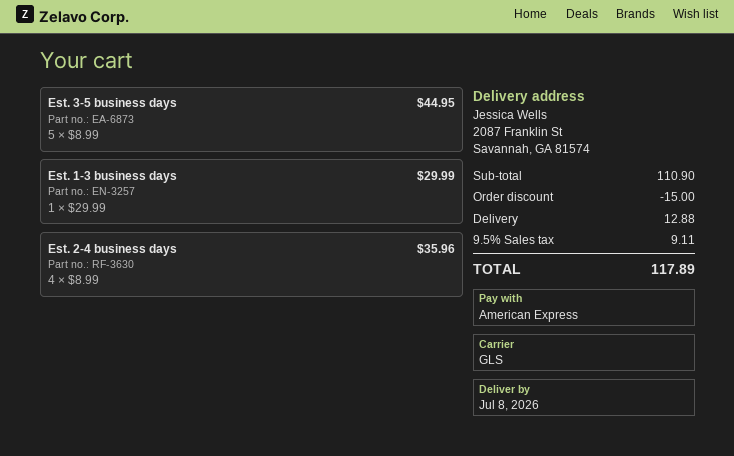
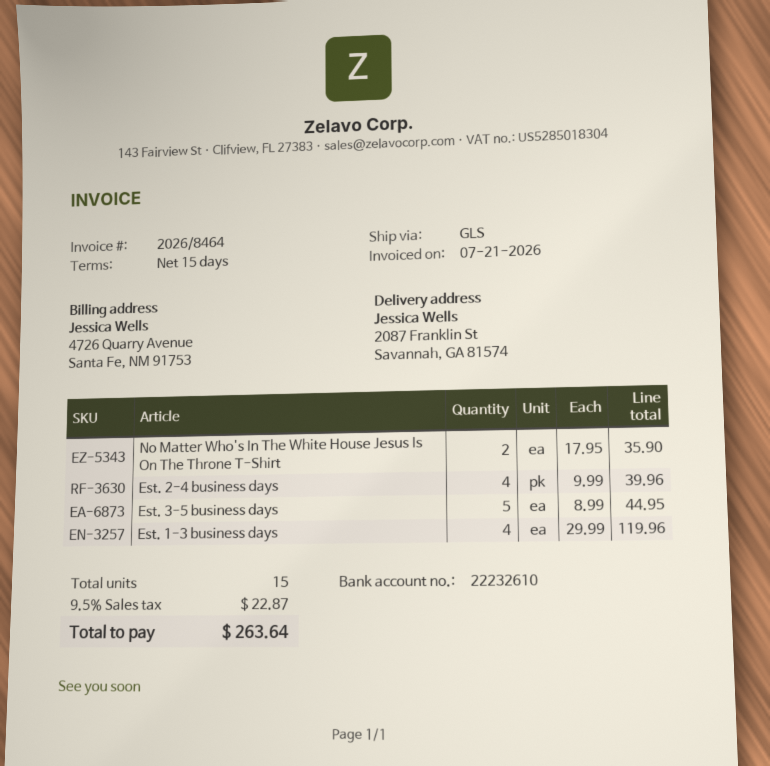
Est. 1-3 business days: 1 x 29.99 = 29.99 -> 4 x 29.99 = 119.96
Est. 2-4 business days: 4 x 8.99 = 35.96 -> 4 x 9.99 = 39.96
No Matter Who's In The White House Jesus Is On The Throne T-Shirt: none -> 2 x 17.95 = 35.90
discount: 15.00 -> none
shipping: 12.88 -> none
tax: 9.5% = 9.11 -> 9.5% = 22.87
total: 117.89 -> 263.64

